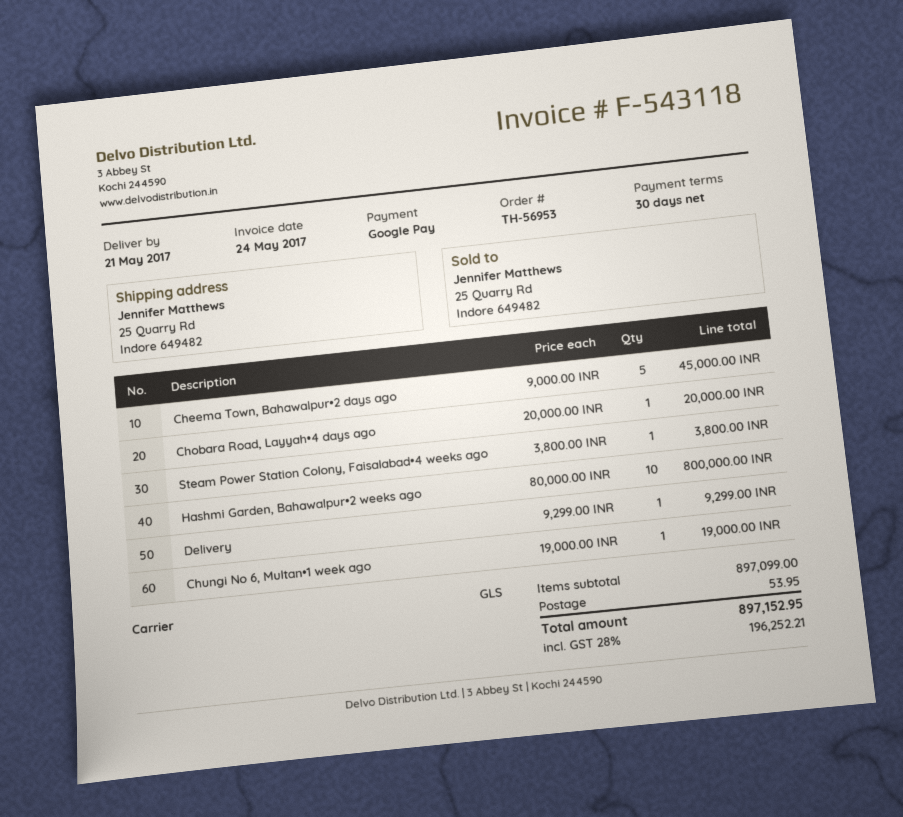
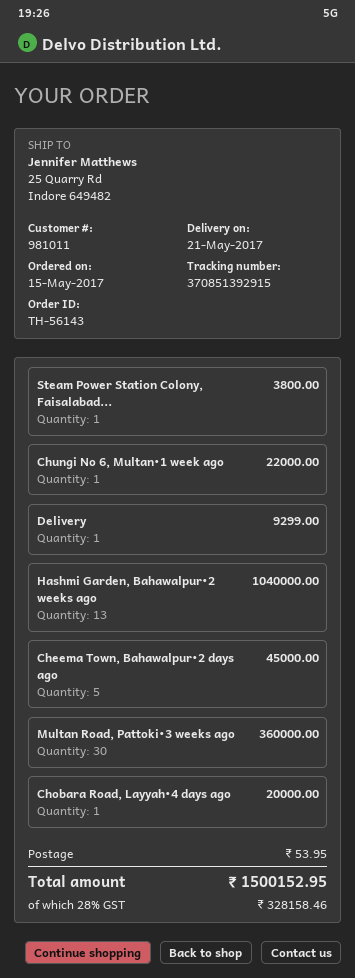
order number: TH-56953 -> TH-56143
Hashmi Garden, Bahawalpur•2 weeks ago: 10 for 800000.00 -> 13 for 1040000.00
Chungi No 6, Multan•1 week ago: 1 for 19000.00 -> 1 for 22000.00
Multan Road, Pattoki•3 weeks ago: none -> 30 for 360000.00
tax: 28% = 196252.21 -> 28% = 328158.46
total: 897152.95 -> 1500152.95

